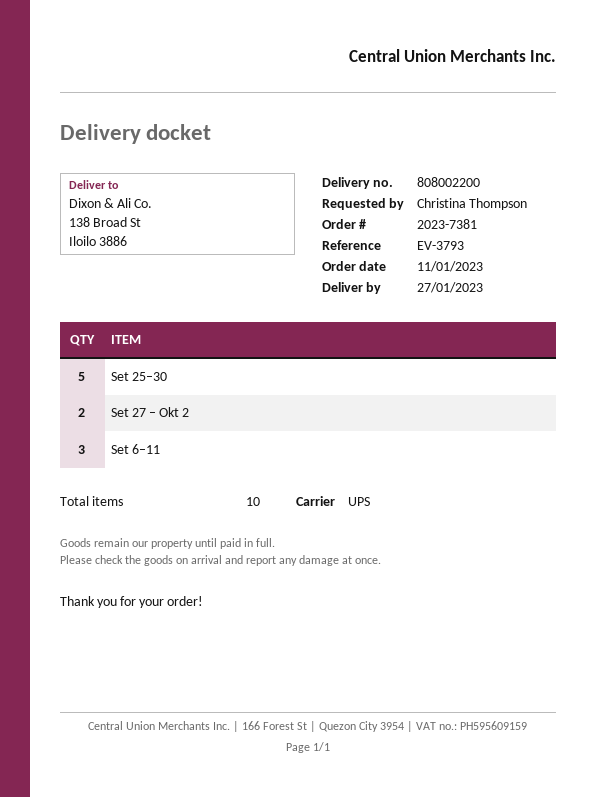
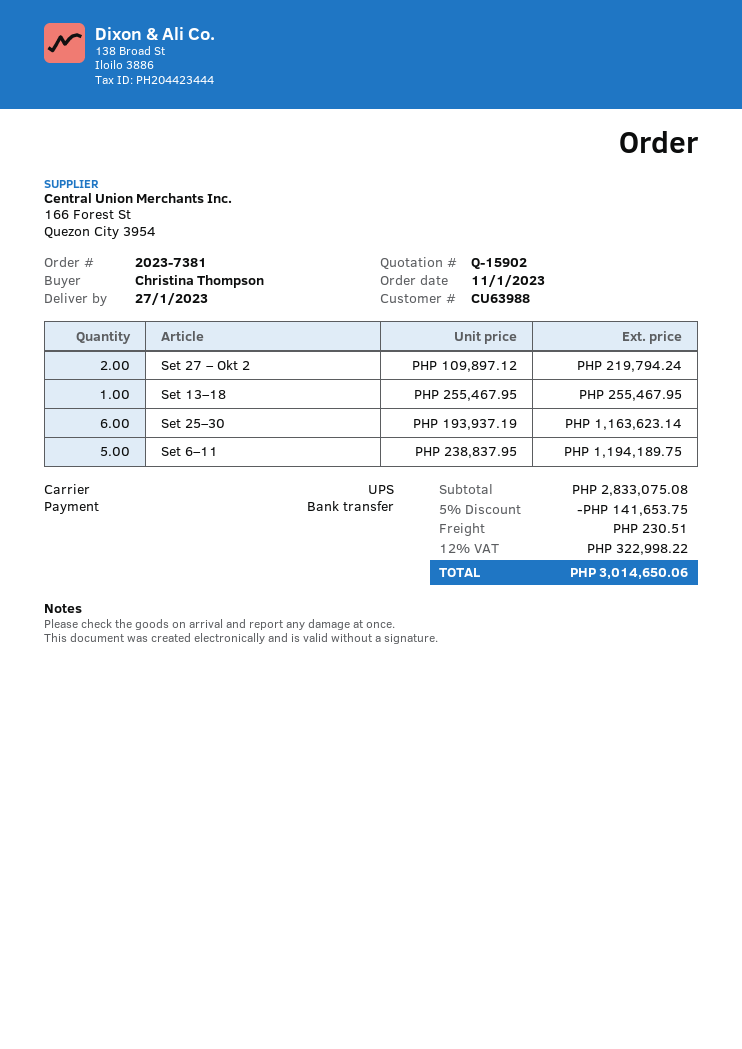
Set 25–30: 5 -> 6
Set 6–11: 3 -> 5
Set 13–18: none -> 1

